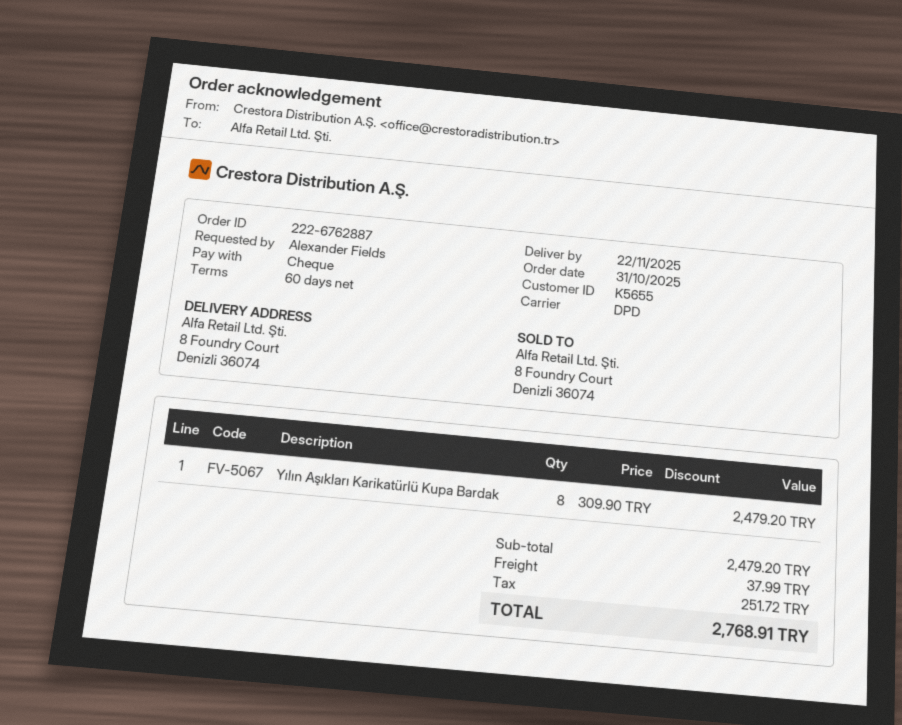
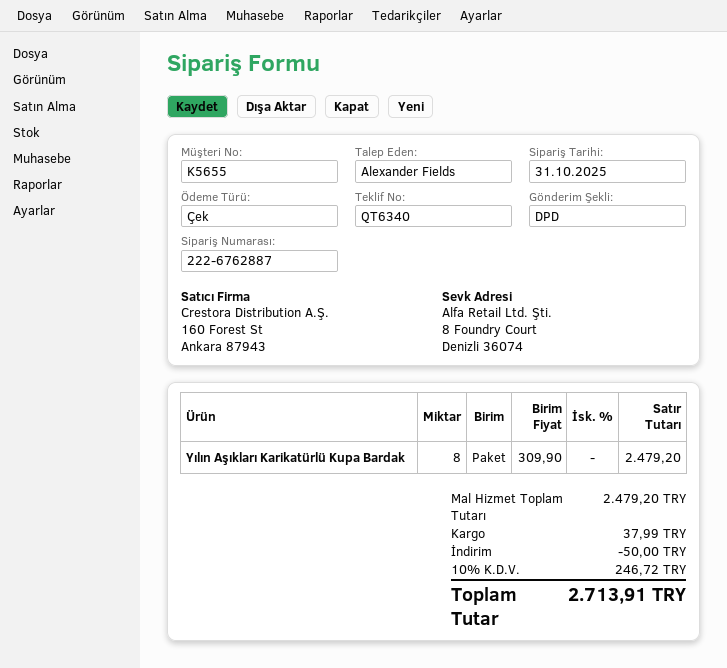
discount: none -> 50.00
tax: 251.72 -> 246.72
total: 2768.91 -> 2713.91

